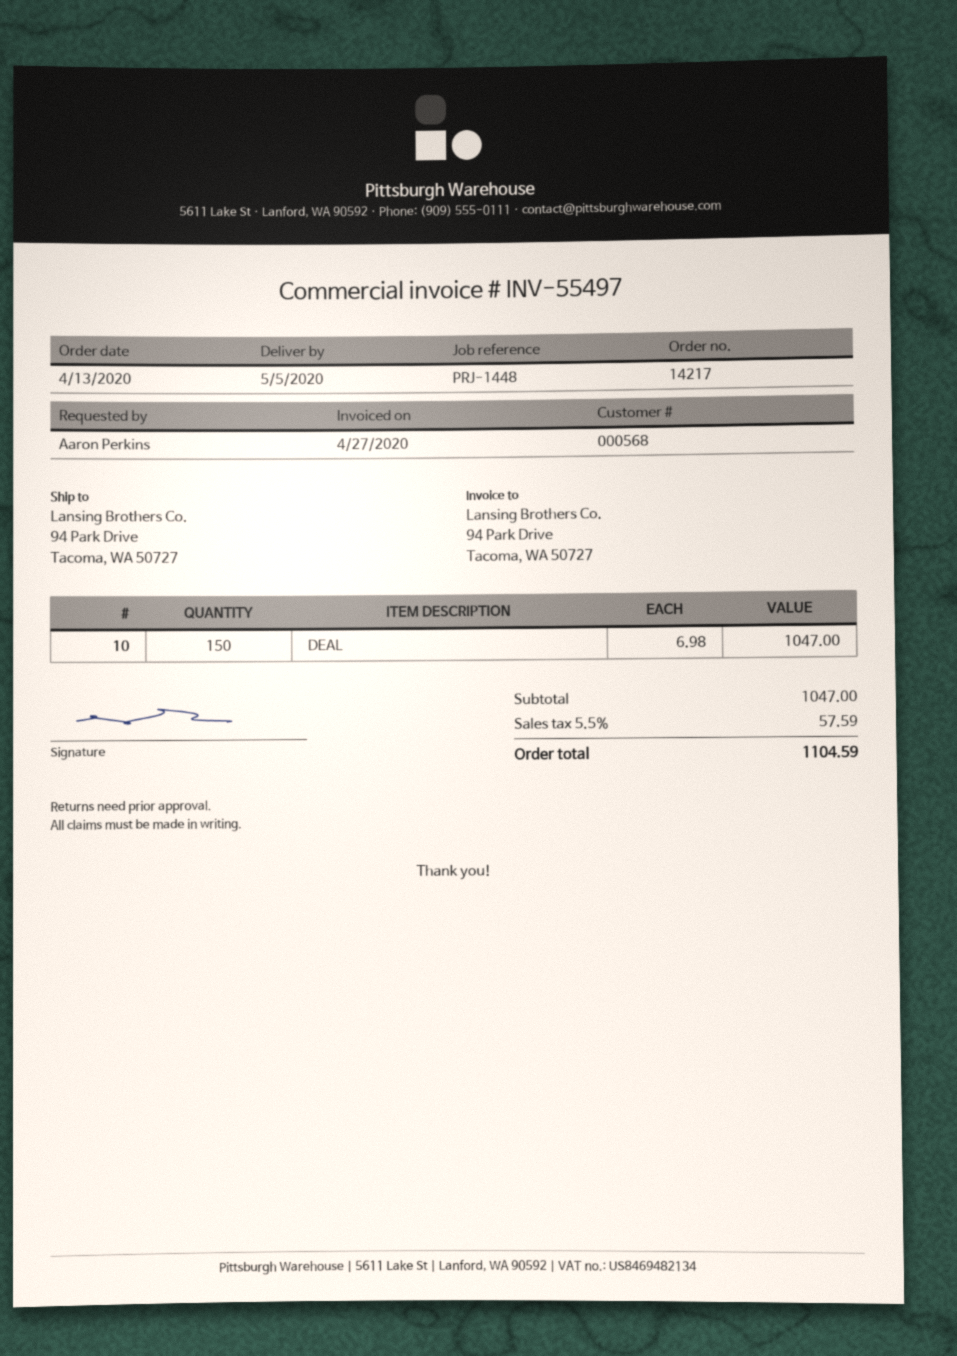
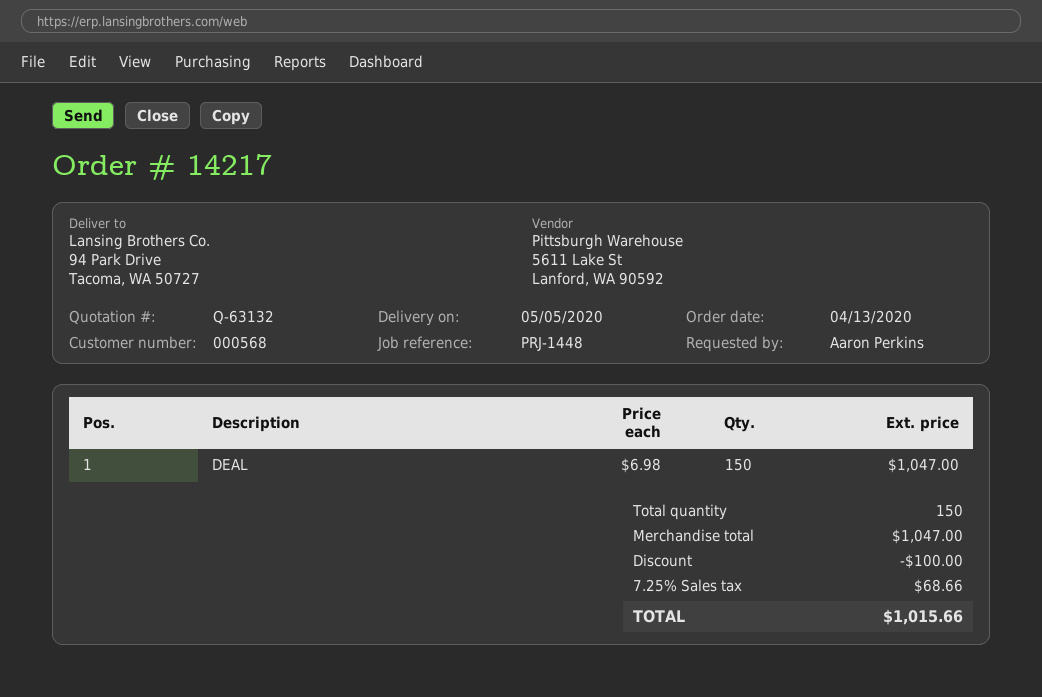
discount: none -> 100.00
tax: 5.5% = 57.59 -> 7.25% = 68.66
total: 1104.59 -> 1015.66

